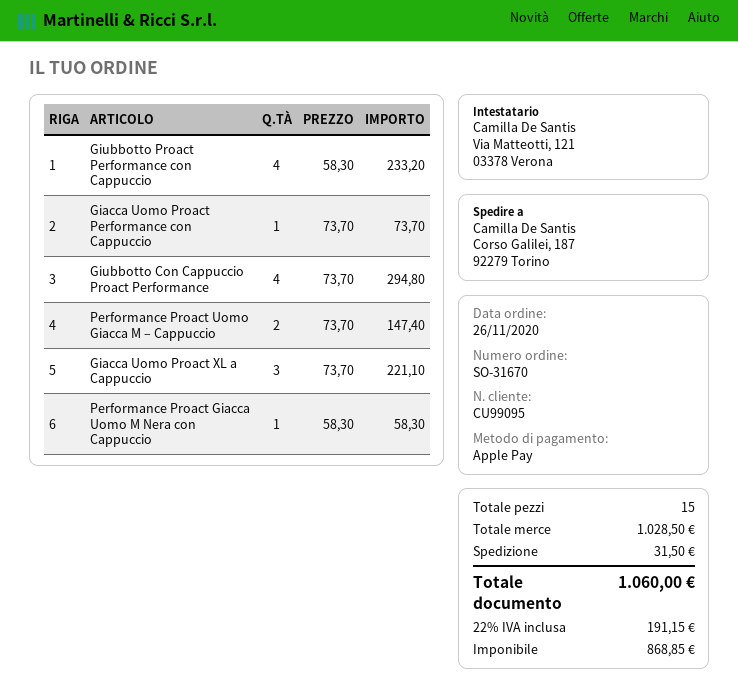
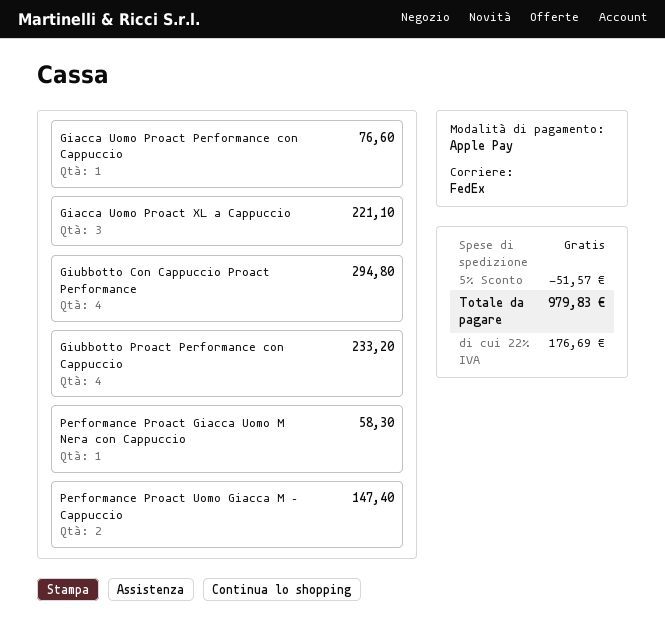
Giacca Uomo Proact Performance con Cappuccio: 1 for 73.70 -> 1 for 76.60
discount: none -> 5% = 51.57
shipping: 31.50 -> 0.00
tax: 22% = 191.15 -> 22% = 176.69
total: 1060.00 -> 979.83

